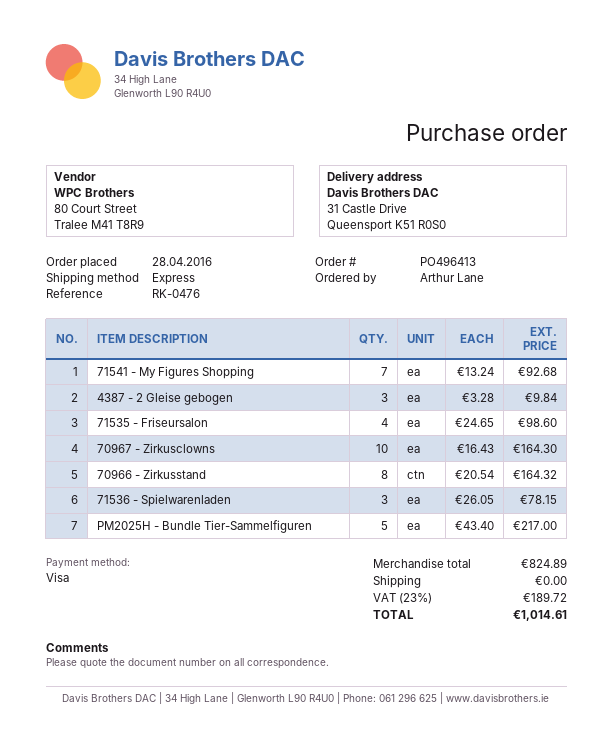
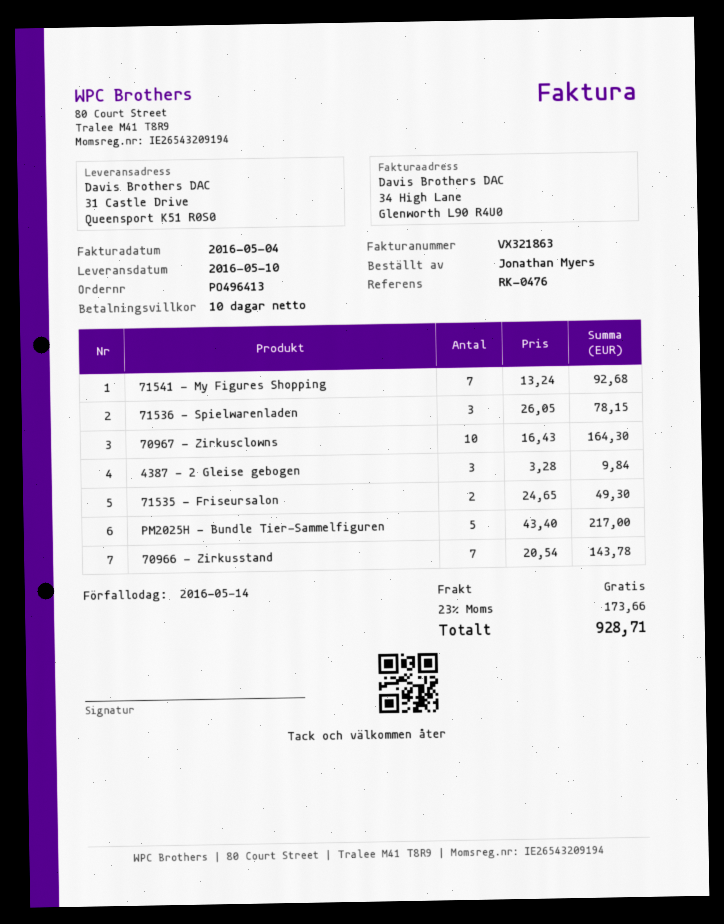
ordered by: Arthur Lane -> Jonathan Myers
71535 - Friseursalon: 4 x 24.65 = 98.60 -> 2 x 24.65 = 49.30
70966 - Zirkusstand: 8 x 20.54 = 164.32 -> 7 x 20.54 = 143.78
tax: 23% = 189.72 -> 23% = 173.66
total: 1014.61 -> 928.71

